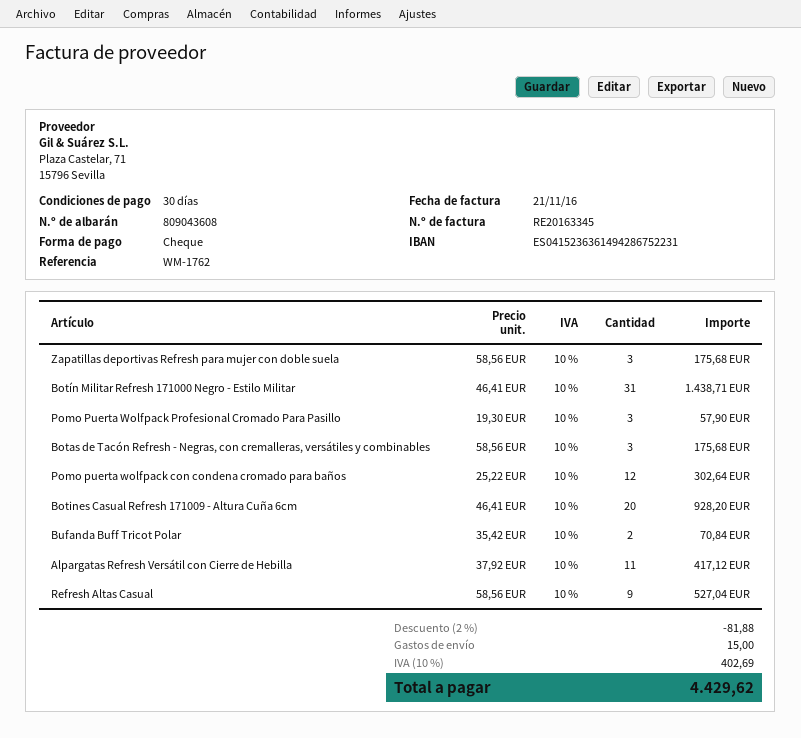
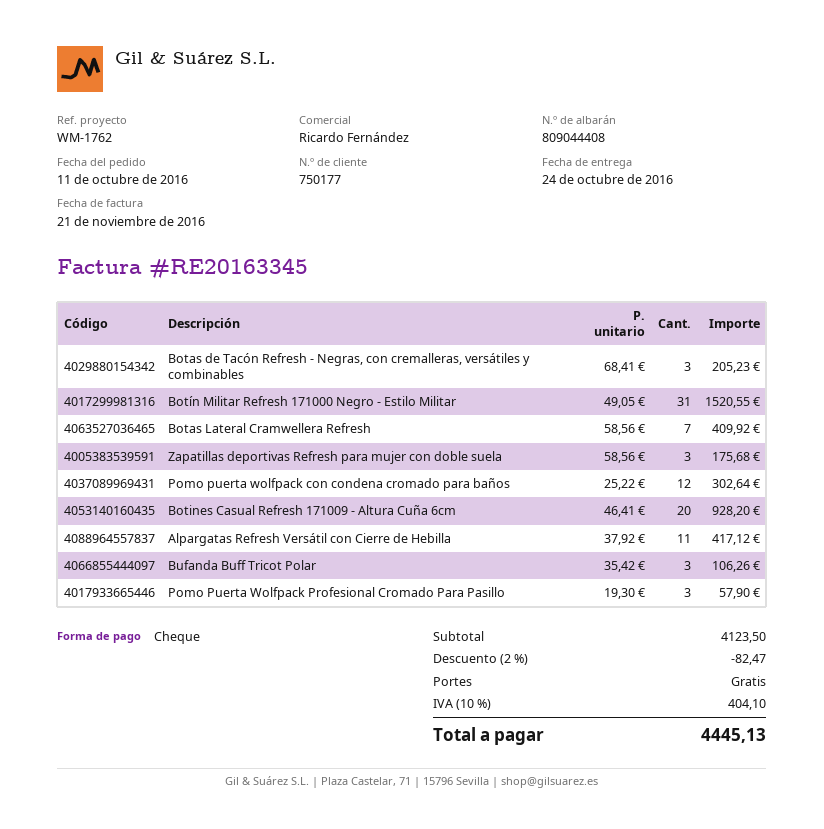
delivery note number: 809043608 -> 809044408
Botín Militar Refresh 171000 Negro - Estilo Militar: 31 x 46.41 = 1438.71 -> 31 x 49.05 = 1520.55
Botas de Tacón Refresh - Negras, con cremalleras, versátiles y combinables: 3 x 58.56 = 175.68 -> 3 x 68.41 = 205.23
Bufanda Buff Tricot Polar: 2 x 35.42 = 70.84 -> 3 x 35.42 = 106.26
Refresh Altas Casual: 9 x 58.56 = 527.04 -> none
Botas Lateral Cramwellera Refresh: none -> 7 x 58.56 = 409.92
discount: 2% = 81.88 -> 2% = 82.47
shipping: 15.00 -> 0.00
tax: 10% = 402.69 -> 10% = 404.10
total: 4429.62 -> 4445.13

